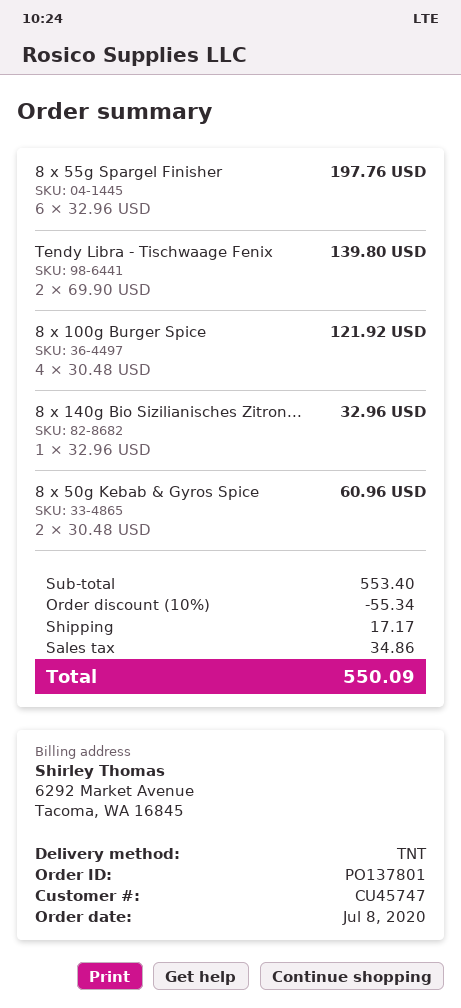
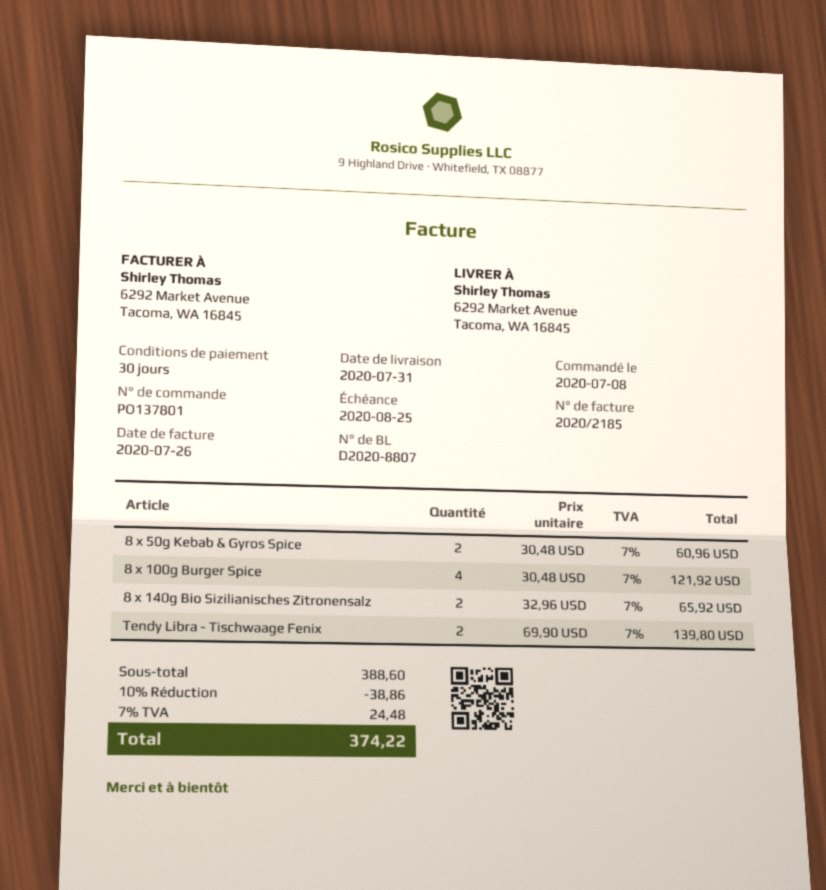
8 x 55g Spargel Finisher: 6 x 32.96 = 197.76 -> none
8 x 140g Bio Sizilianisches Zitron...: 1 x 32.96 = 32.96 -> 2 x 32.96 = 65.92
subtotal: 553.40 -> 388.60
discount: 10% = 55.34 -> 10% = 38.86
shipping: 17.17 -> none
tax: 34.86 -> 24.48
total: 550.09 -> 374.22

